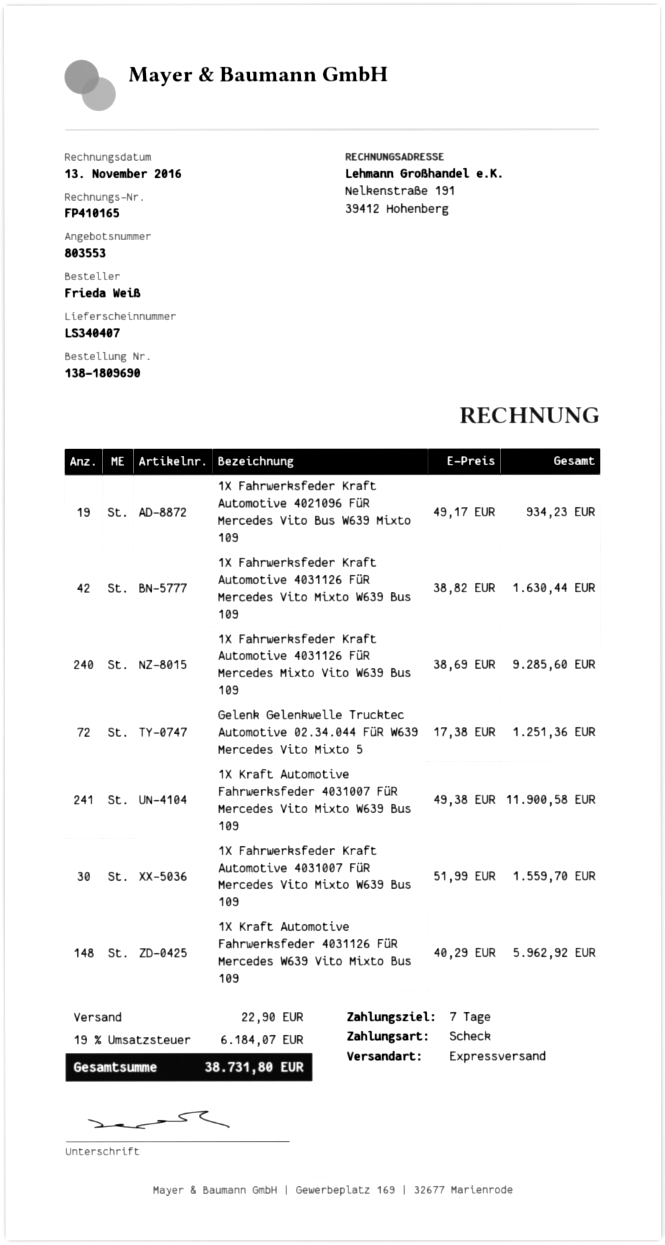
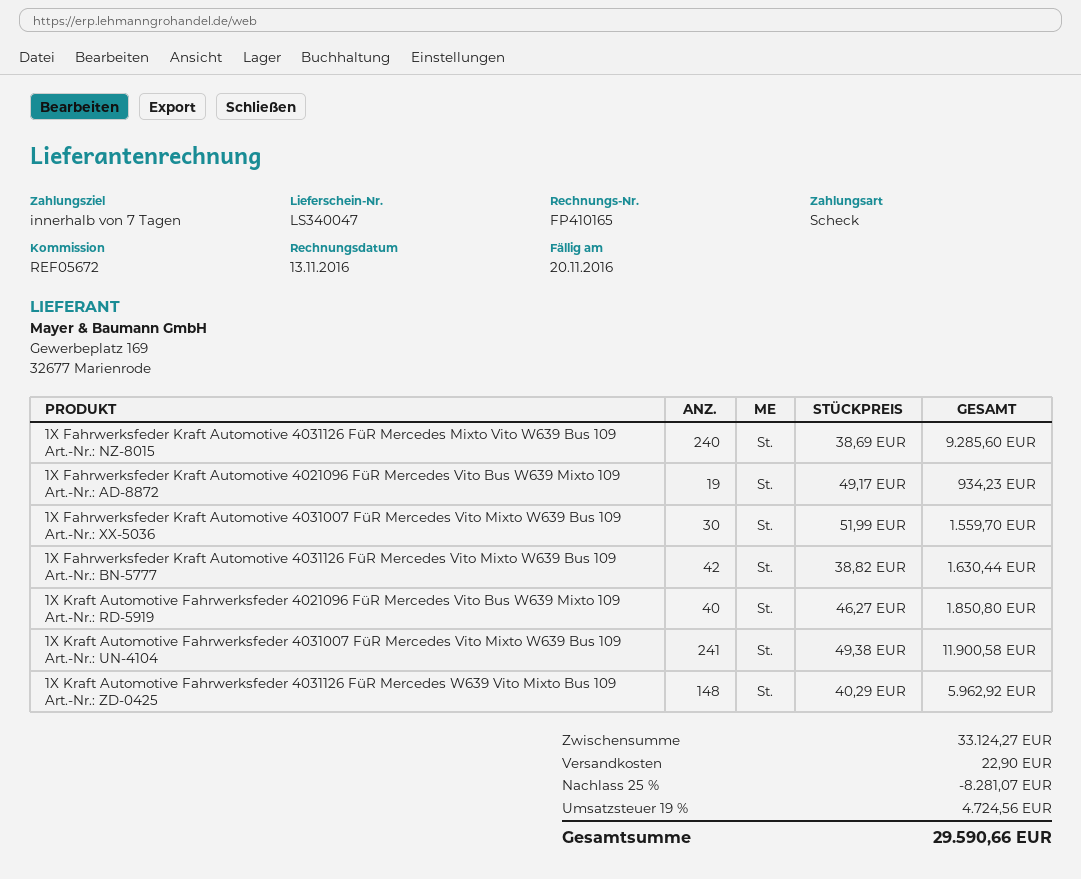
delivery note number: LS340407 -> LS340047
Gelenk Gelenkwelle Trucktec Automotive 02.34.044 FüR W639 Mercedes Vito Mixto 5: 72 x 17.38 = 1251.36 -> none
1X Kraft Automotive Fahrwerksfeder 4021096 FüR Mercedes Vito Bus W639 Mixto 109: none -> 40 x 46.27 = 1850.80
discount: none -> 25% = 8281.07
tax: 19% = 6184.07 -> 19% = 4724.56
total: 38731.80 -> 29590.66

